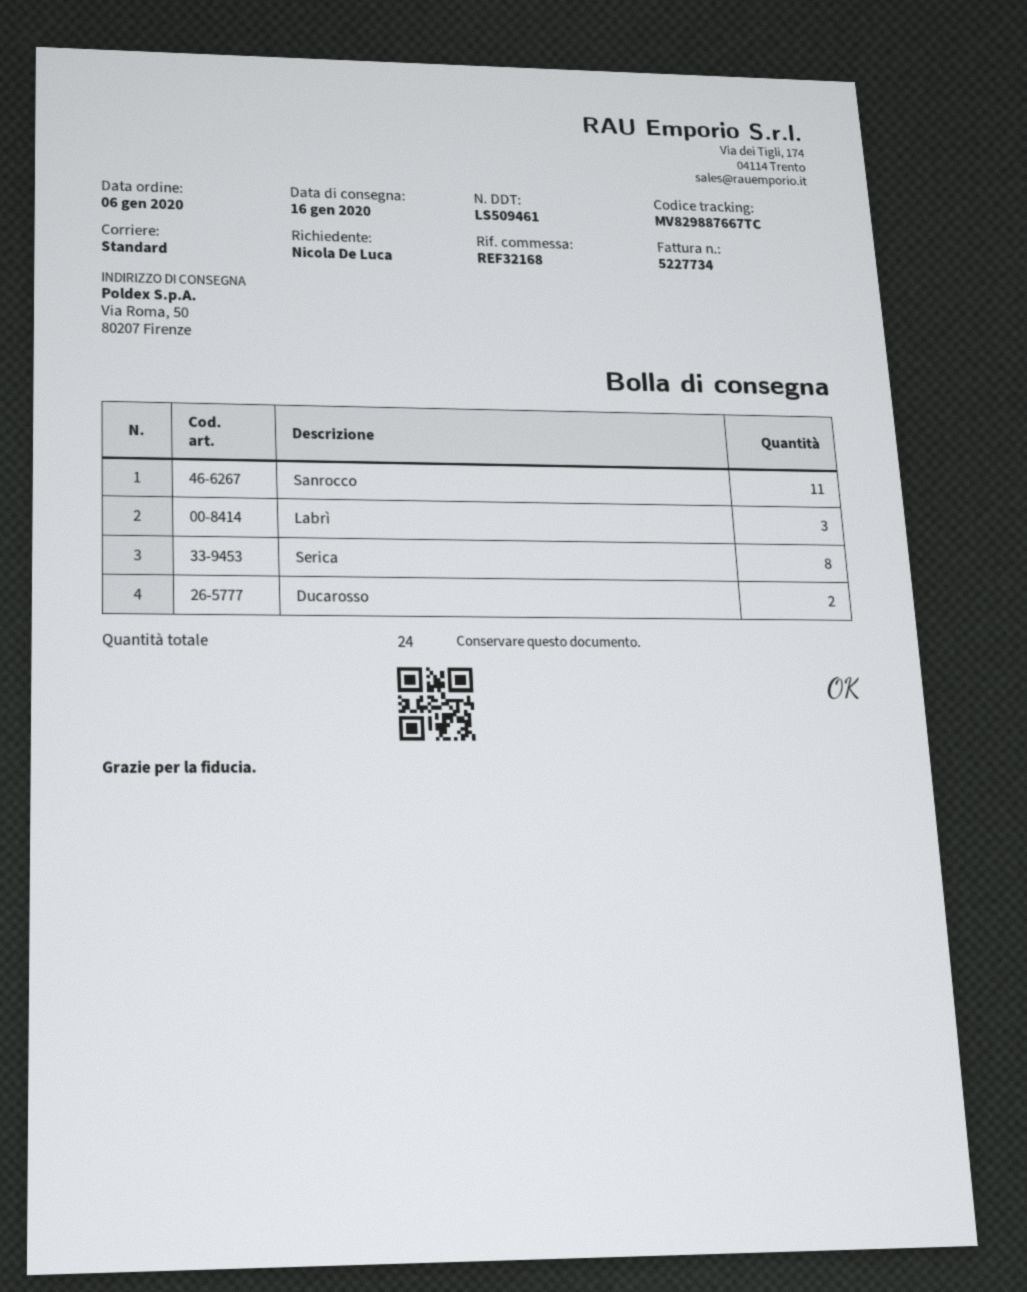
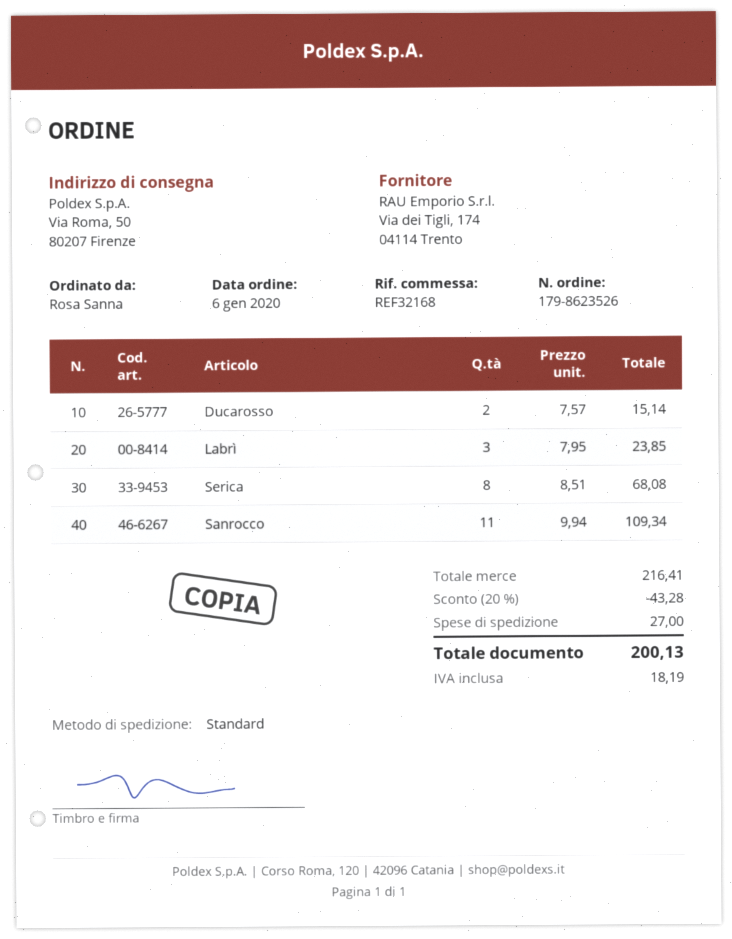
ordered by: Nicola De Luca -> Rosa Sanna

